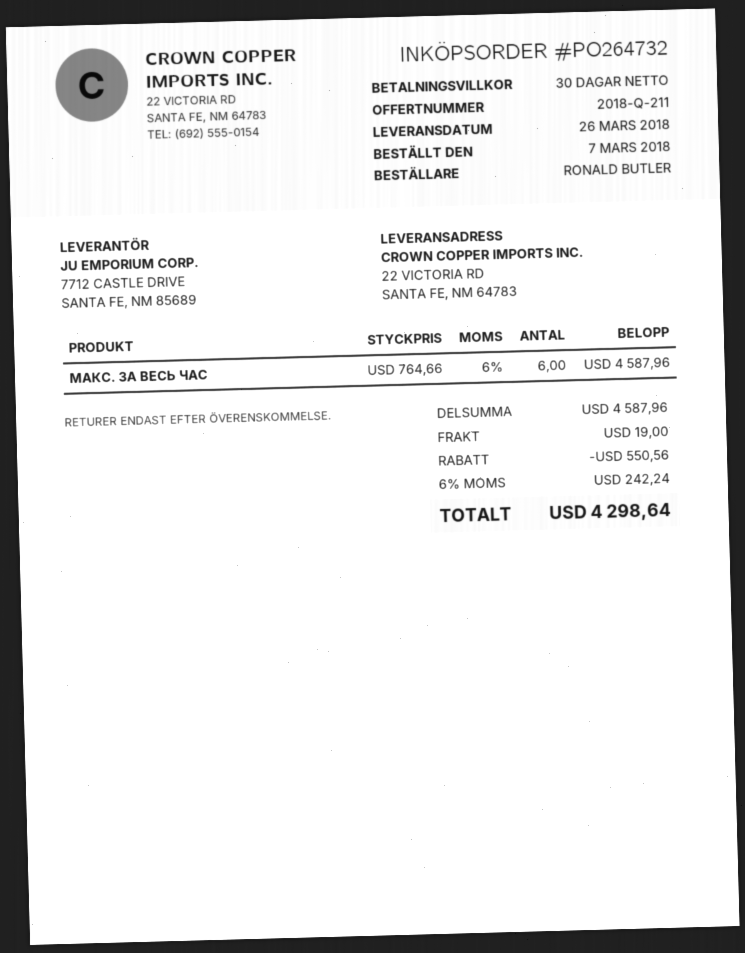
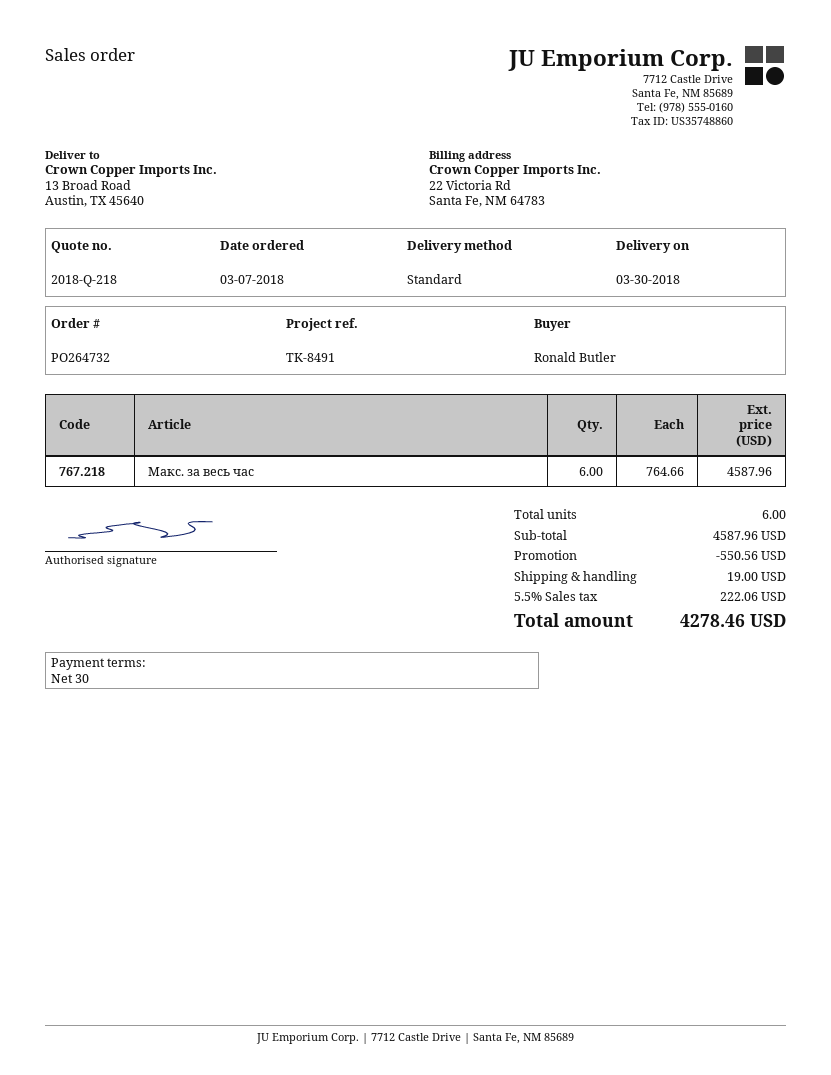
quote number: 2018-Q-211 -> 2018-Q-218
delivery date: 2018-03-26 -> 2018-03-30
ship to: 22 VICTORIA RD, SANTA FE, NM 64783 -> 13 Broad Road, Austin, TX 45640
tax: 6% = 242.24 -> 5.5% = 222.06
total: 4298.64 -> 4278.46

